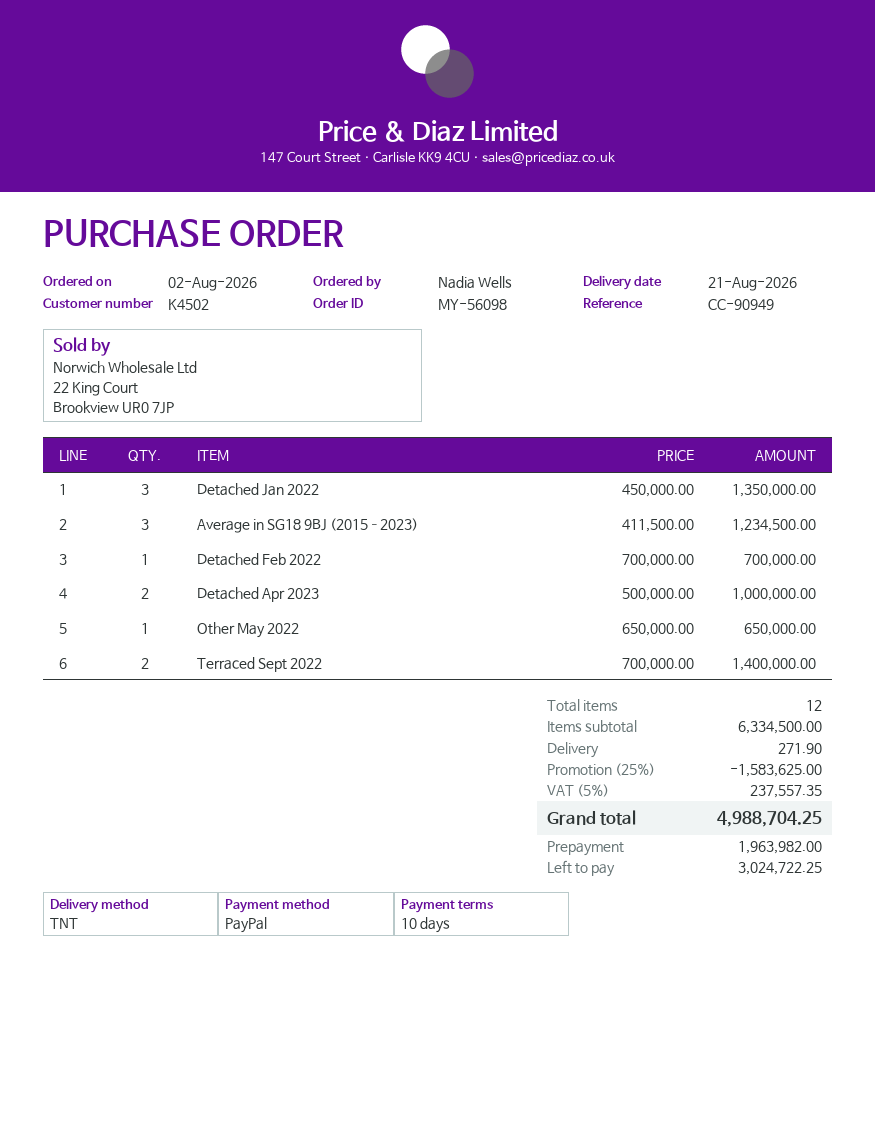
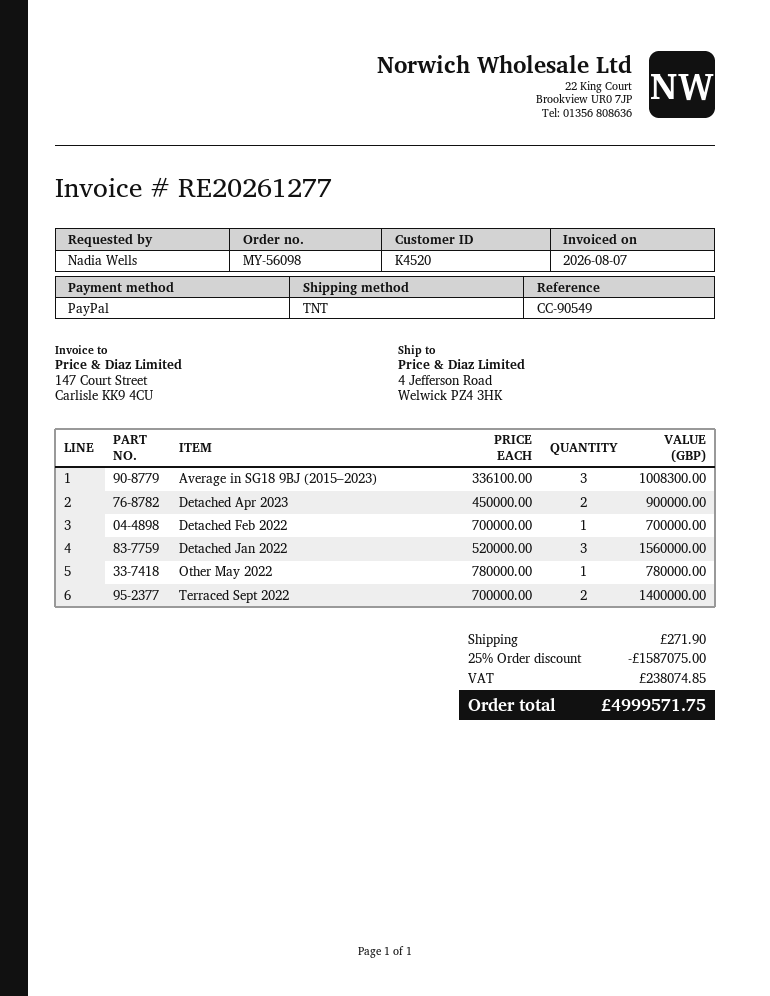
customer number: K4502 -> K4520
reference: CC-90949 -> CC-90549
Detached Jan 2022: 3 x 450000.00 = 1350000.00 -> 3 x 520000.00 = 1560000.00
Average in SG18 9BJ (2015–2023): 3 x 411500.00 = 1234500.00 -> 3 x 336100.00 = 1008300.00
Detached Apr 2023: 2 x 500000.00 = 1000000.00 -> 2 x 450000.00 = 900000.00
Other May 2022: 1 x 650000.00 = 650000.00 -> 1 x 780000.00 = 780000.00
discount: 25% = 1583625.00 -> 25% = 1587075.00
tax: 237557.35 -> 238074.85
total: 4988704.25 -> 4999571.75

